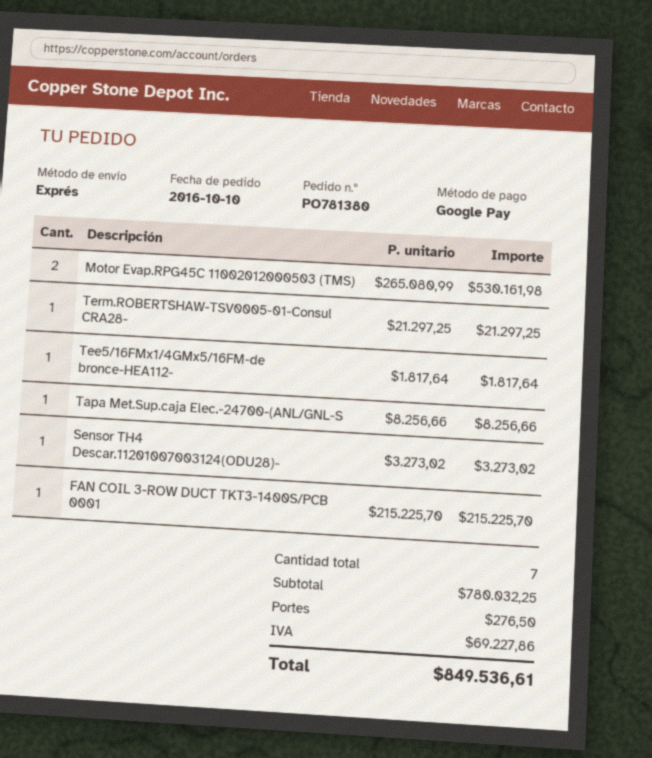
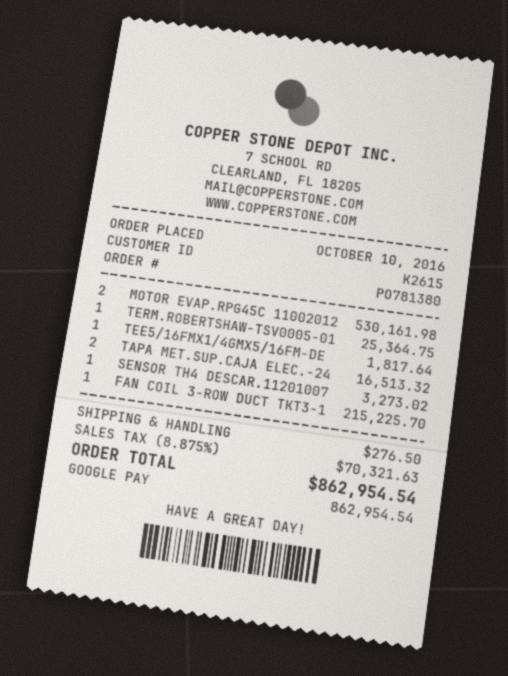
Term.ROBERTSHAW-TSV0005-01-Consul CRA28-: 1 for 21297.25 -> 1 for 25364.75
Tapa Met.Sup.caja Elec.-24700-(ANL/GNL-S: 1 for 8256.66 -> 2 for 16513.32
tax: 69227.86 -> 70321.63
total: 849536.61 -> 862954.54

